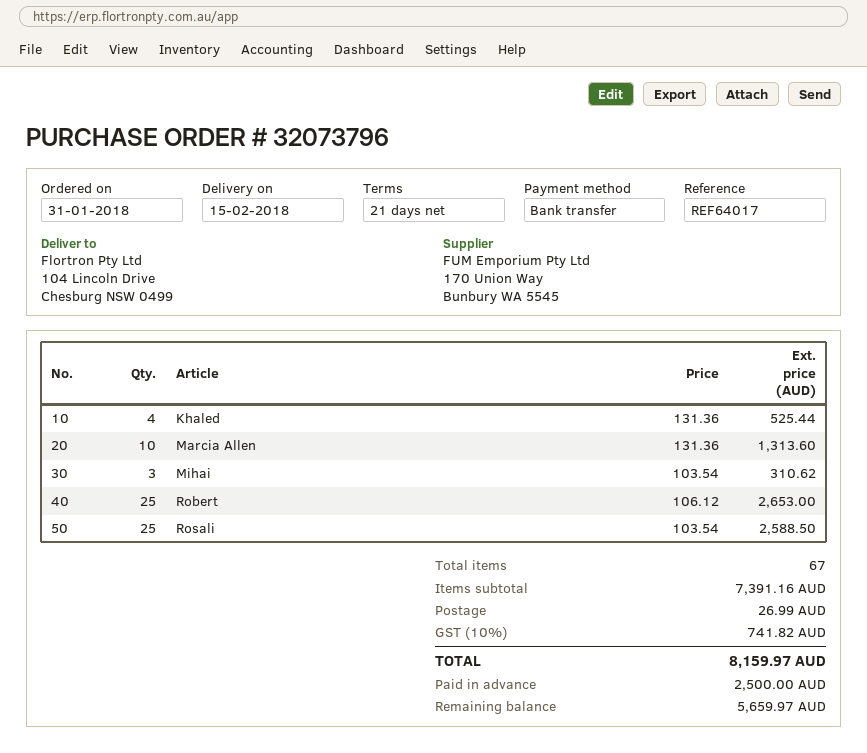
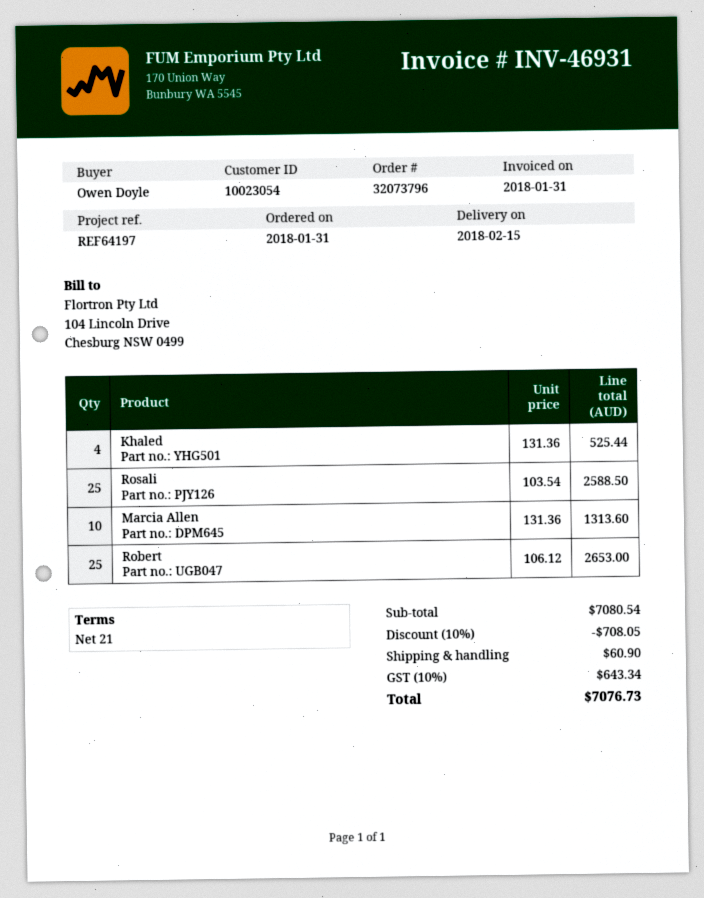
reference: REF64017 -> REF64197
Mihai: 3 x 103.54 = 310.62 -> none
subtotal: 7391.16 -> 7080.54
discount: none -> 10% = 708.05
shipping: 26.99 -> 60.90
tax: 10% = 741.82 -> 10% = 643.34
total: 8159.97 -> 7076.73

